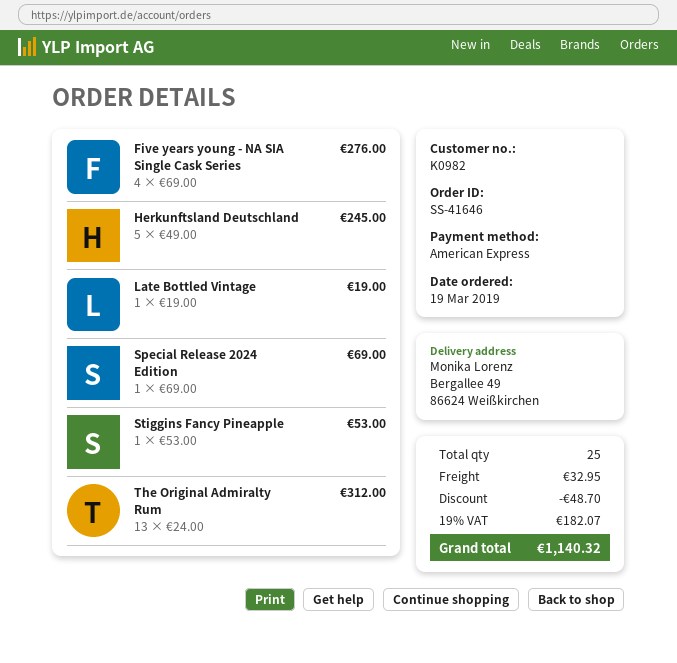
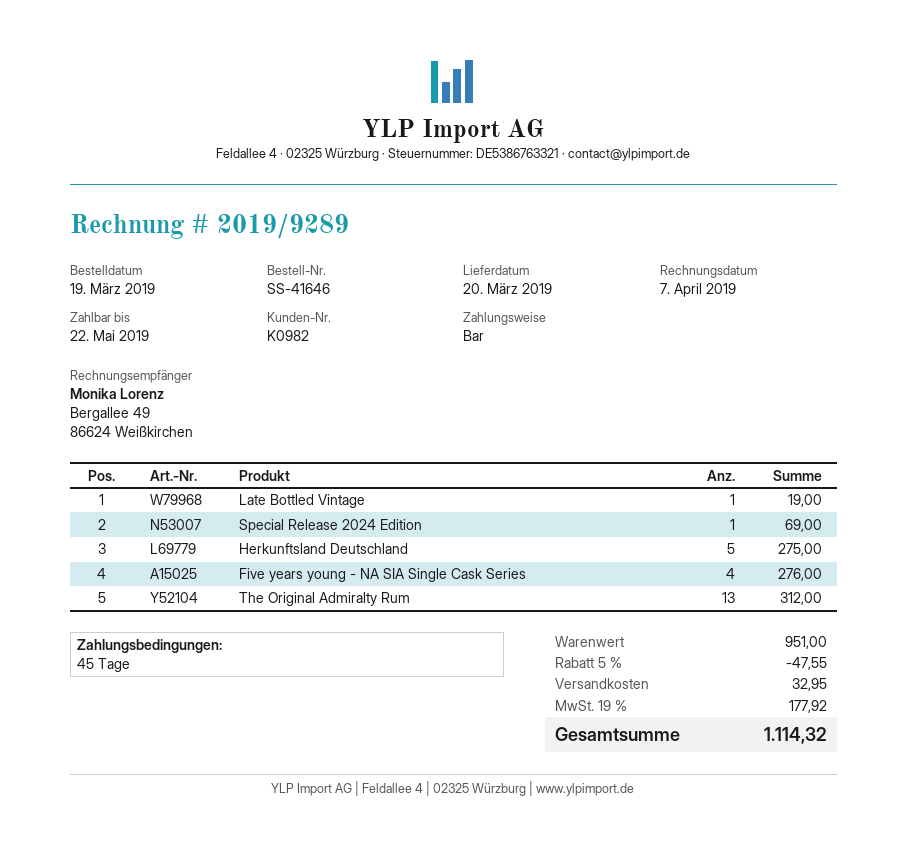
payment method: American Express -> cash
Herkunftsland Deutschland: 5 for 245.00 -> 5 for 275.00
Stiggins Fancy Pineapple: 1 for 53.00 -> none
discount: 48.70 -> 47.55
tax: 19% = 182.07 -> 19% = 177.92
total: 1140.32 -> 1114.32

